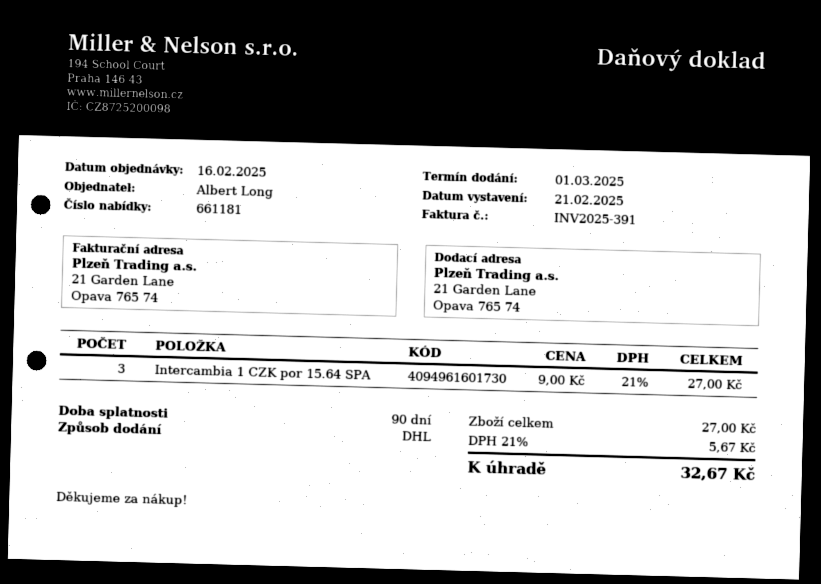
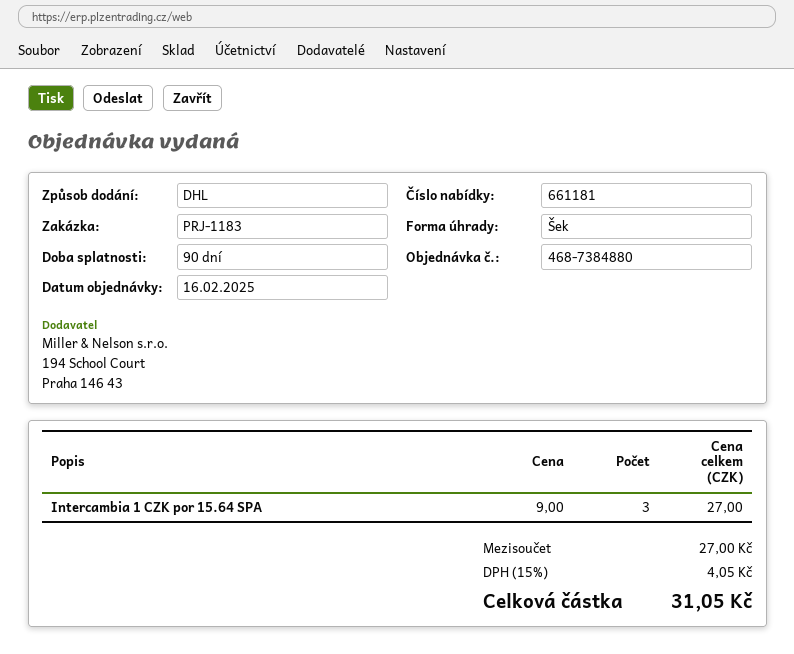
tax: 21% = 5.67 -> 15% = 4.05
total: 32.67 -> 31.05

